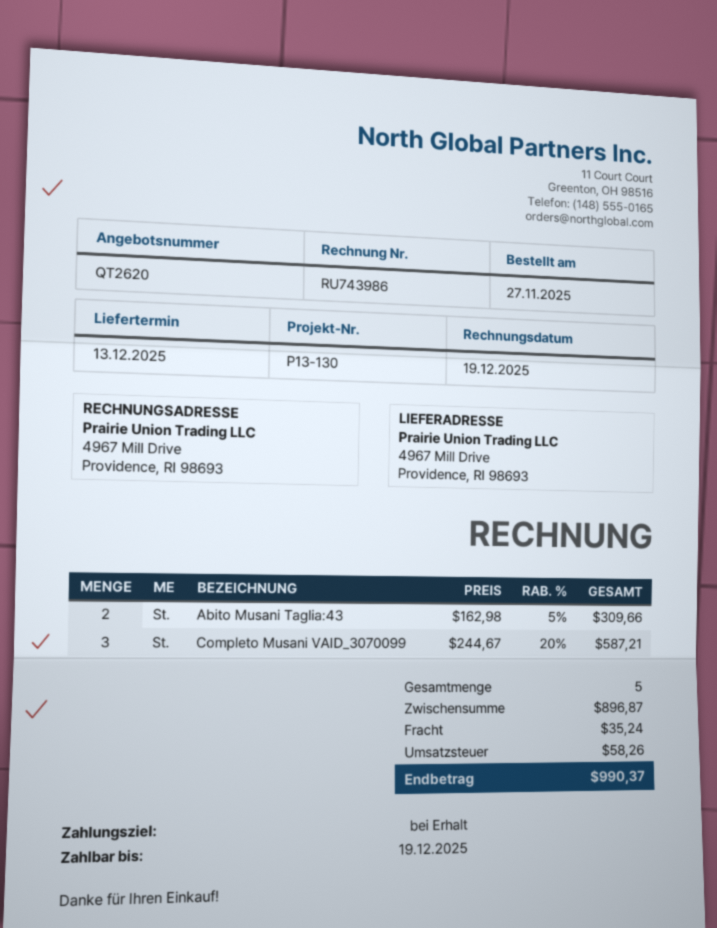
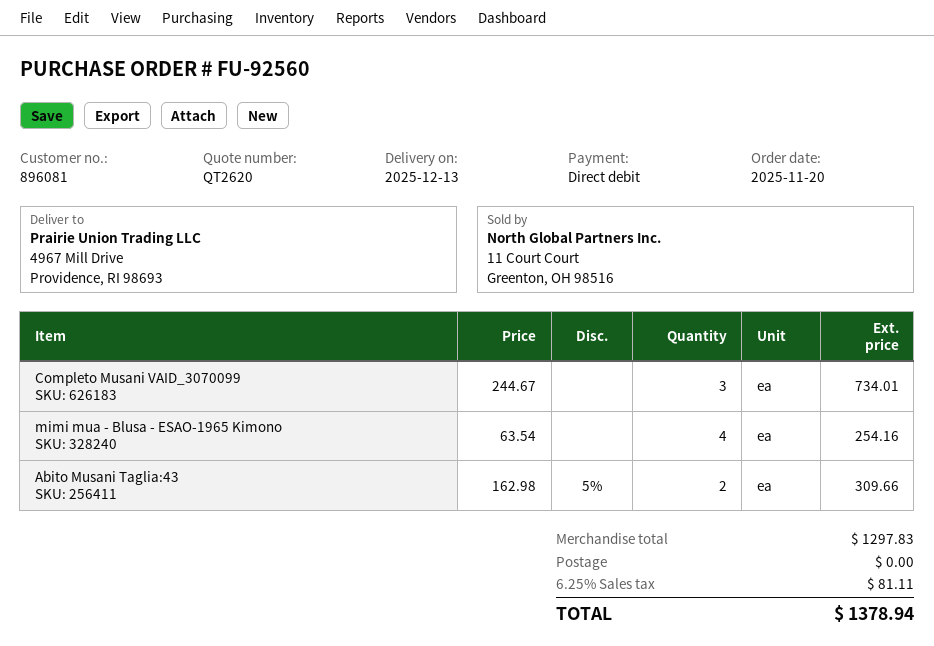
order date: 2025-11-27 -> 2025-11-20
Completo Musani VAID_3070099: 3 x 244.67 - 20% = 587.21 -> 3 x 244.67 = 734.01
mimi mua - Blusa - ESAO-1965 Kimono: none -> 4 x 63.54 = 254.16
subtotal: 896.87 -> 1297.83
shipping: 35.24 -> 0.00
tax: 58.26 -> 81.11
total: 990.37 -> 1378.94

